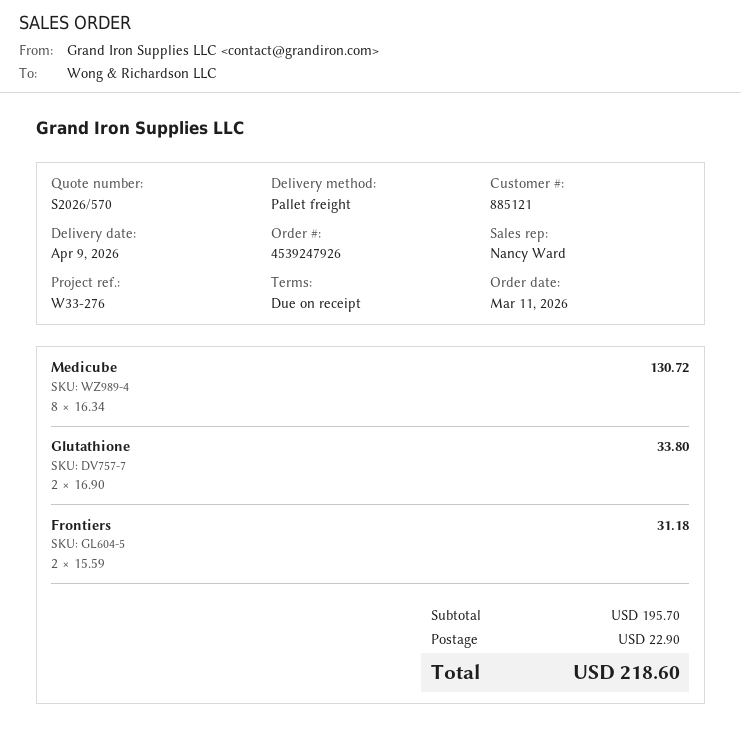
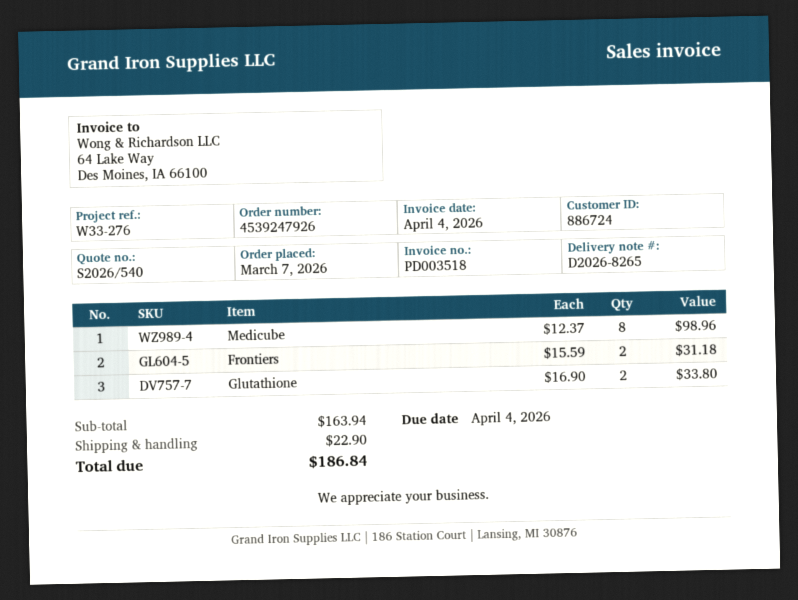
quote number: S2026/570 -> S2026/540
order date: 2026-03-11 -> 2026-03-07
customer number: 885121 -> 886724
Medicube: 8 x 16.34 = 130.72 -> 8 x 12.37 = 98.96
subtotal: 195.70 -> 163.94
total: 218.60 -> 186.84

